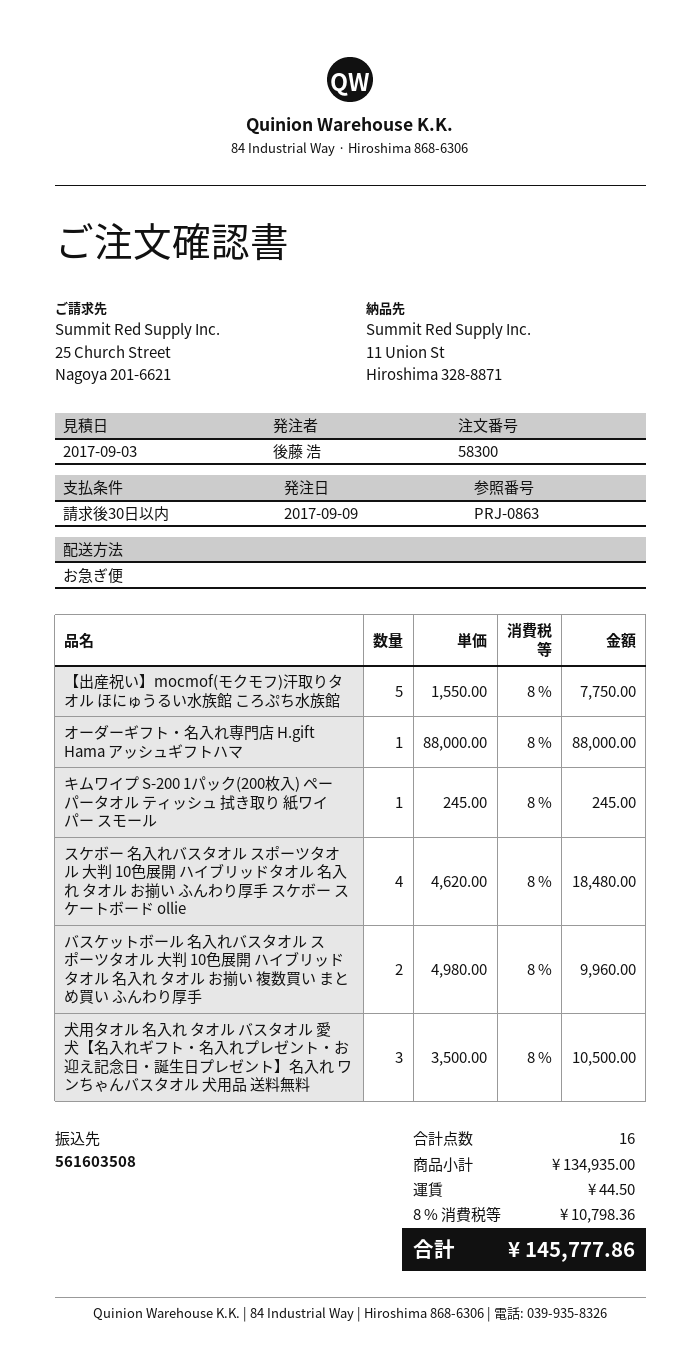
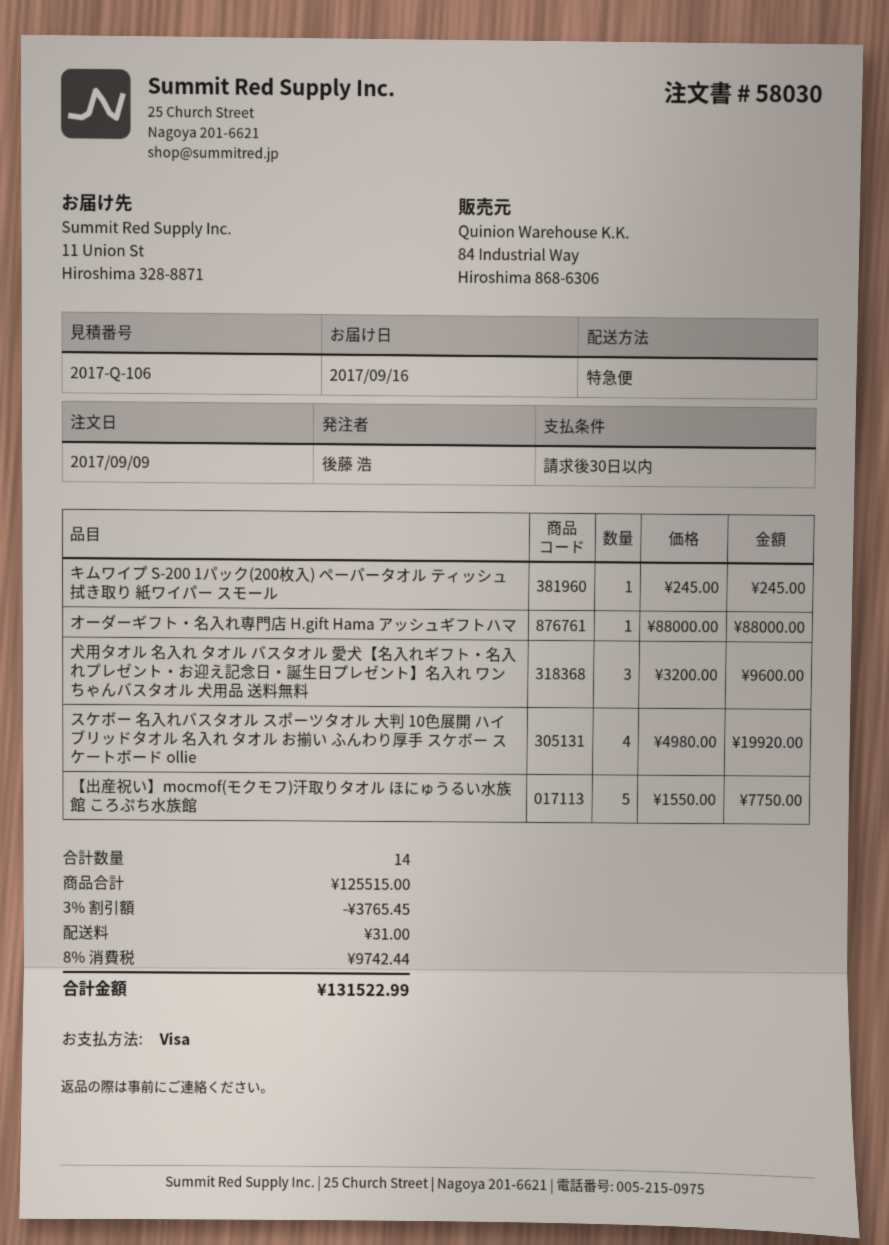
order number: 58300 -> 58030
スケボー 名入れバスタオル スポーツタオル 大判 10色展開 ハイブリッドタオル 名入れ タオル お揃い ふんわり厚手 スケボー スケートボード ollie: 4 x 4620.00 = 18480.00 -> 4 x 4980.00 = 19920.00
バスケットボール 名入れバスタオル スポーツタオル 大判 10色展開 ハイブリッドタオル 名入れ タオル お揃い 複数買い まとめ買い ふんわり厚手: 2 x 4980.00 = 9960.00 -> none
犬用タオル 名入れ タオル バスタオル 愛犬【名入れギフト・名入れプレゼント・お迎え記念日・誕生日プレゼント】名入れ ワンちゃんバスタオル 犬用品 送料無料: 3 x 3500.00 = 10500.00 -> 3 x 3200.00 = 9600.00
total quantity: 16 -> 14
subtotal: 134935.00 -> 125515.00
discount: none -> 3% = 3765.45
shipping: 44.50 -> 31.00
tax: 8% = 10798.36 -> 8% = 9742.44
total: 145777.86 -> 131522.99

